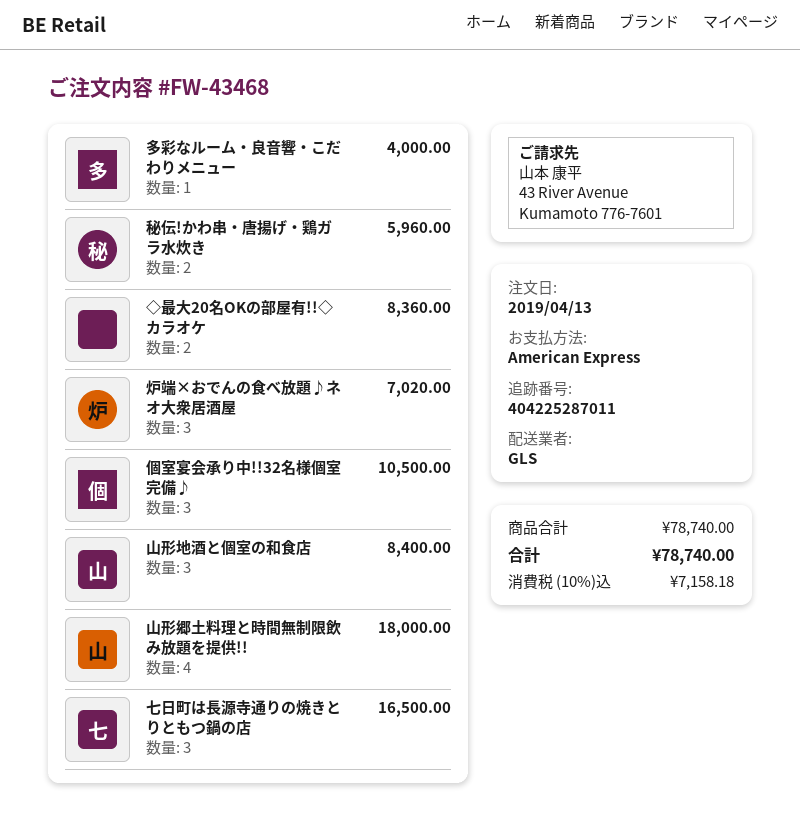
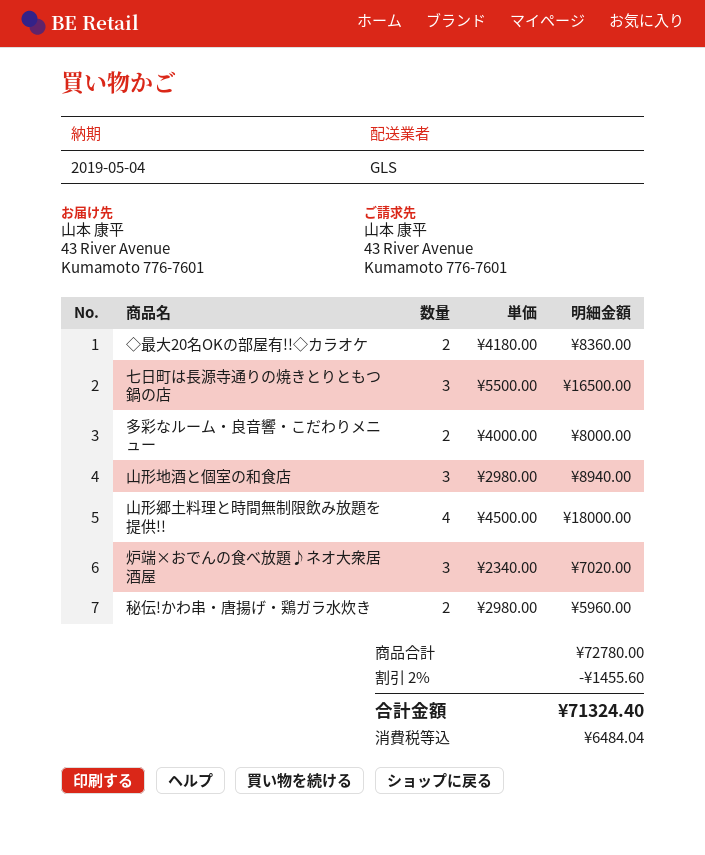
多彩なルーム・良音響・こだわりメニュー: 1 for 4000.00 -> 2 for 8000.00
個室宴会承り中!!32名様個室完備♪: 3 for 10500.00 -> none
山形地酒と個室の和食店: 3 for 8400.00 -> 3 for 8940.00
subtotal: 78740.00 -> 72780.00
discount: none -> 2% = 1455.60
tax: 7158.18 -> 6484.04
total: 78740.00 -> 71324.40

